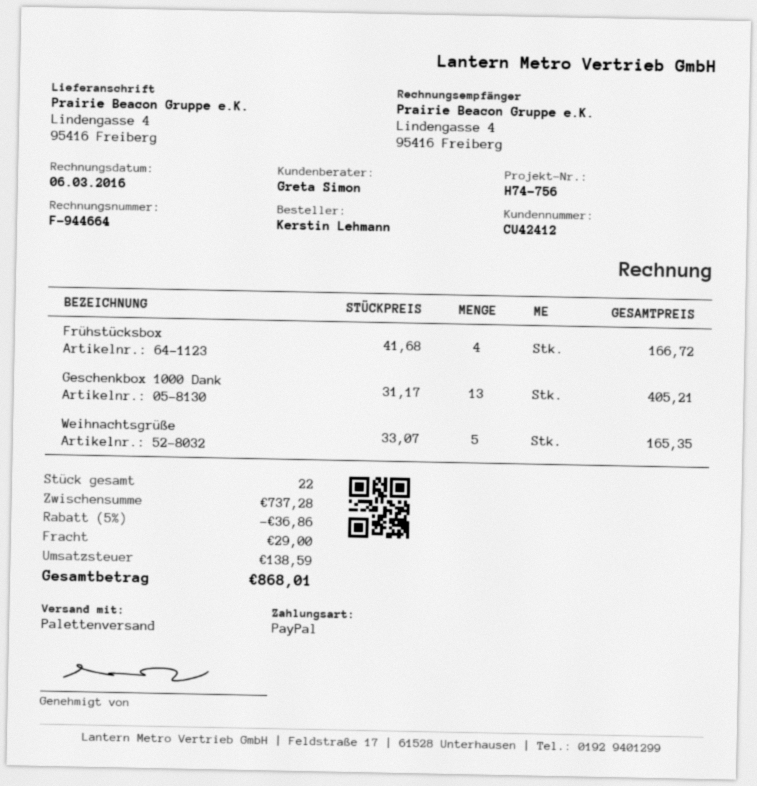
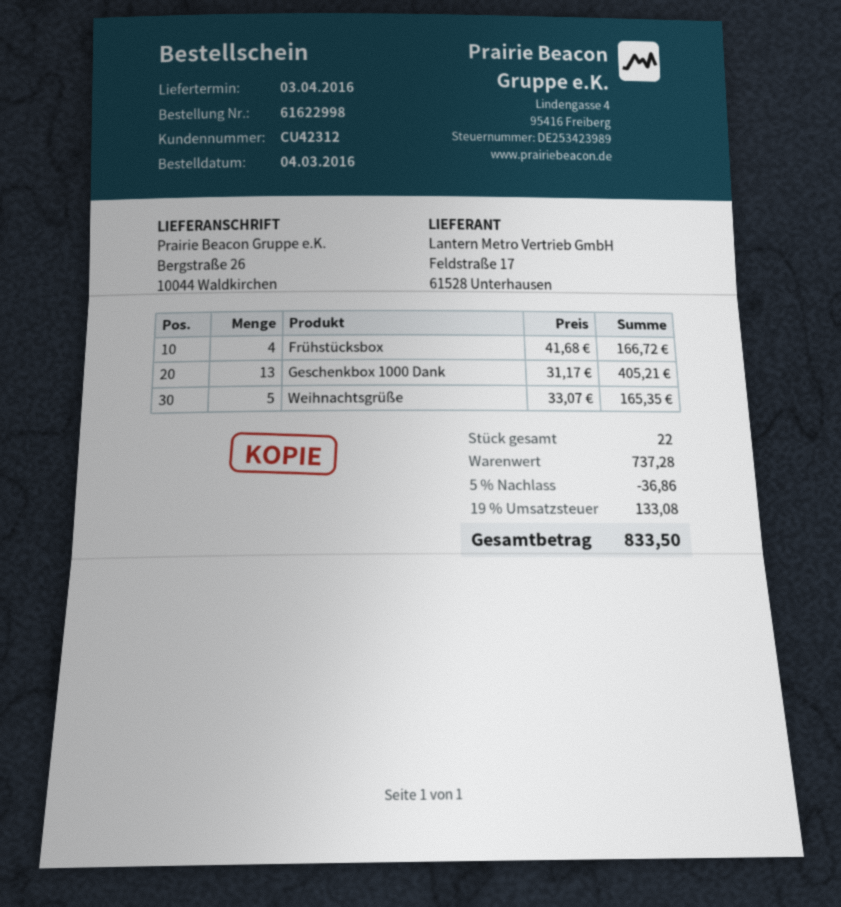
customer number: CU42412 -> CU42312
ship to: Lindengasse 4, 95416 Freiberg -> Bergstraße 26, 10044 Waldkirchen
shipping: 29.00 -> none
tax: 138.59 -> 133.08
total: 868.01 -> 833.50

